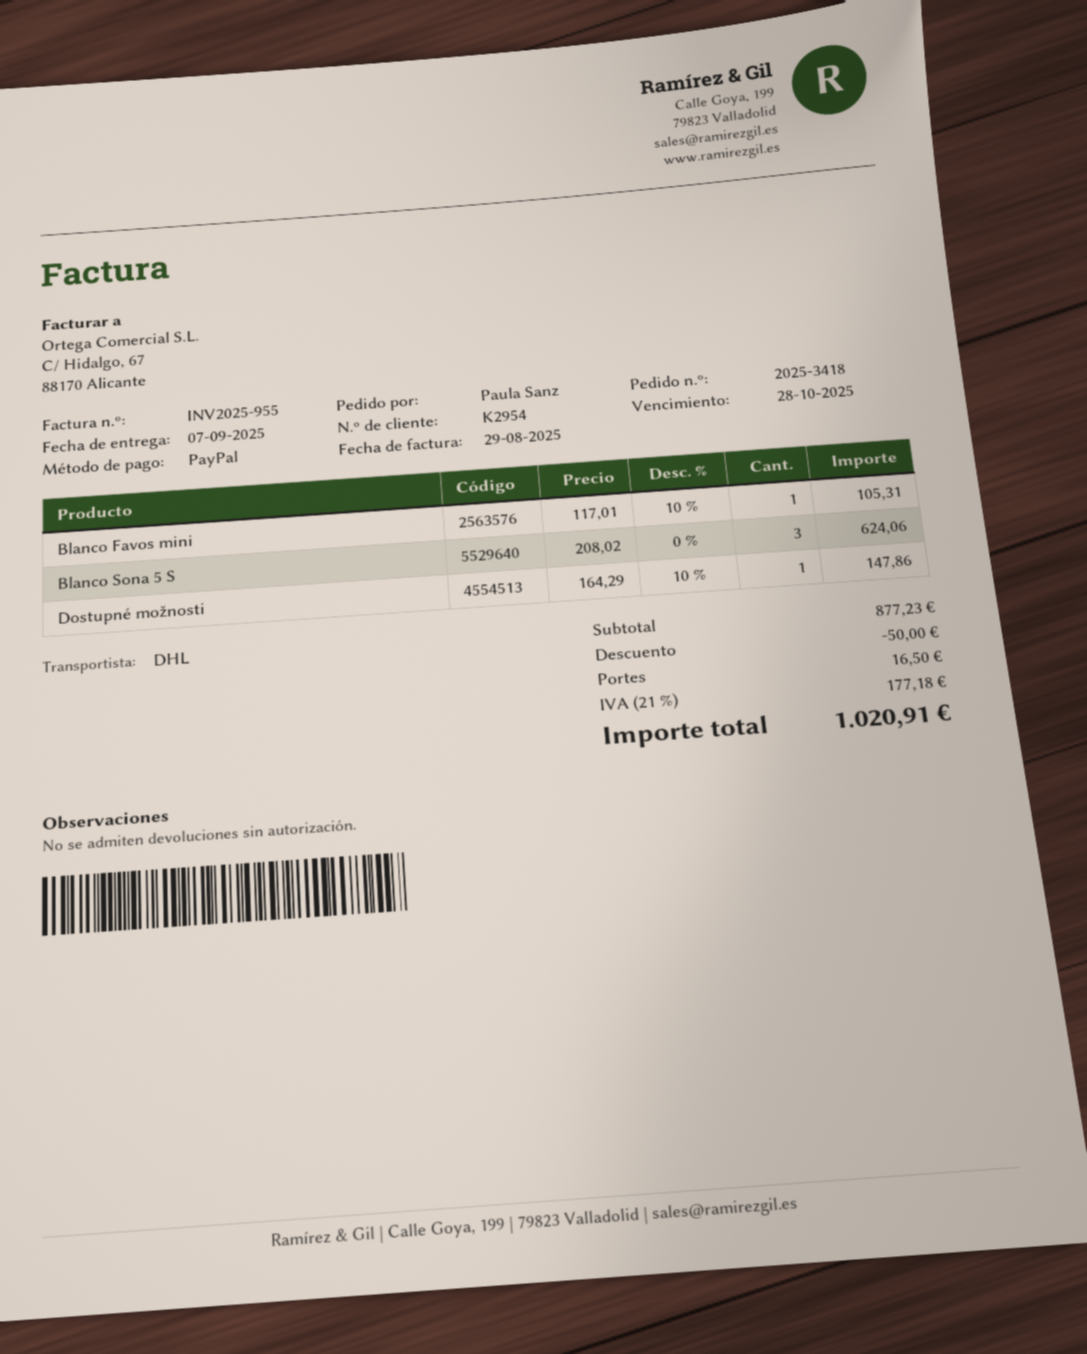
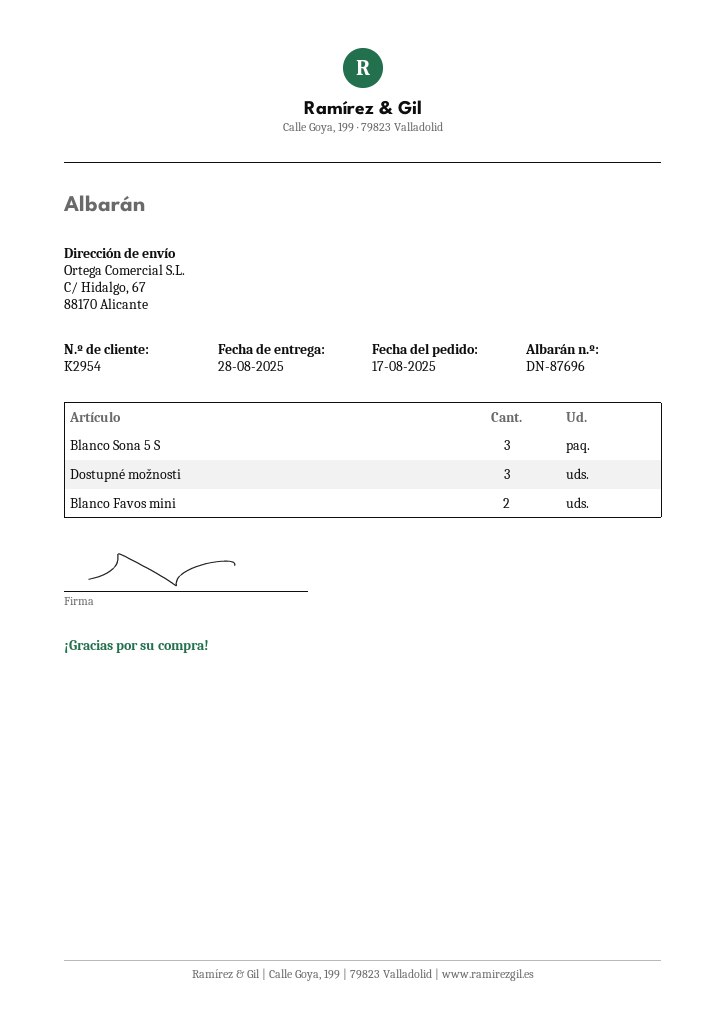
delivery date: 2025-09-07 -> 2025-08-28
Blanco Favos mini: 1 -> 2
Dostupné možnosti: 1 -> 3

